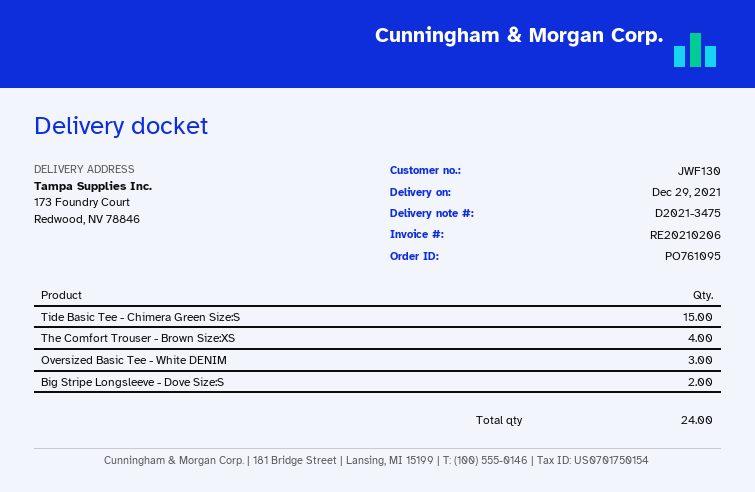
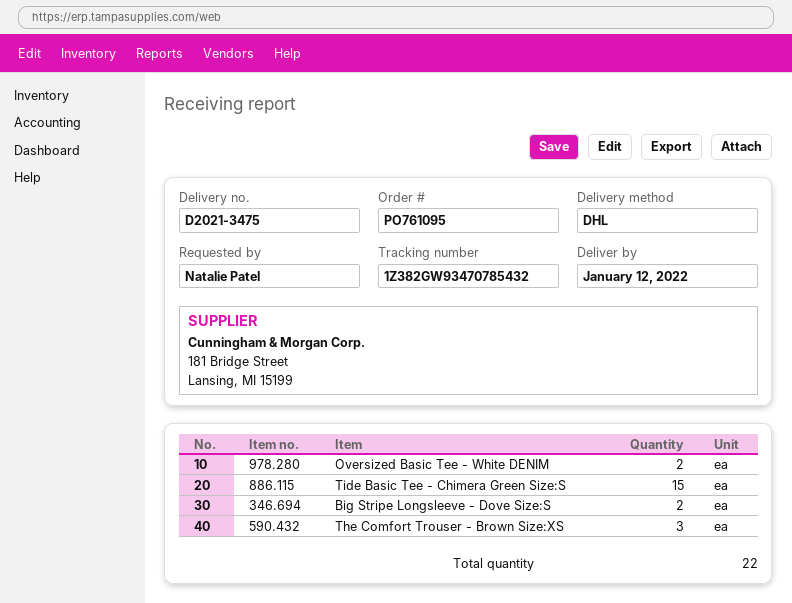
delivery date: 2021-12-29 -> 2022-01-12
The Comfort Trouser - Brown Size:XS: 4 -> 3
Oversized Basic Tee - White DENIM: 3 -> 2
total quantity: 24 -> 22

